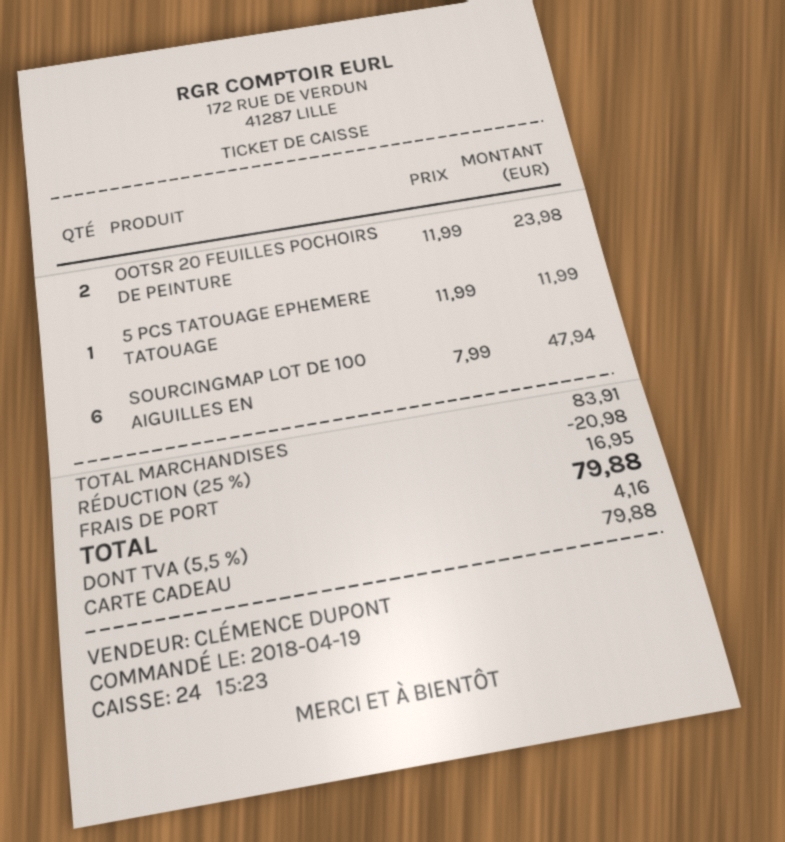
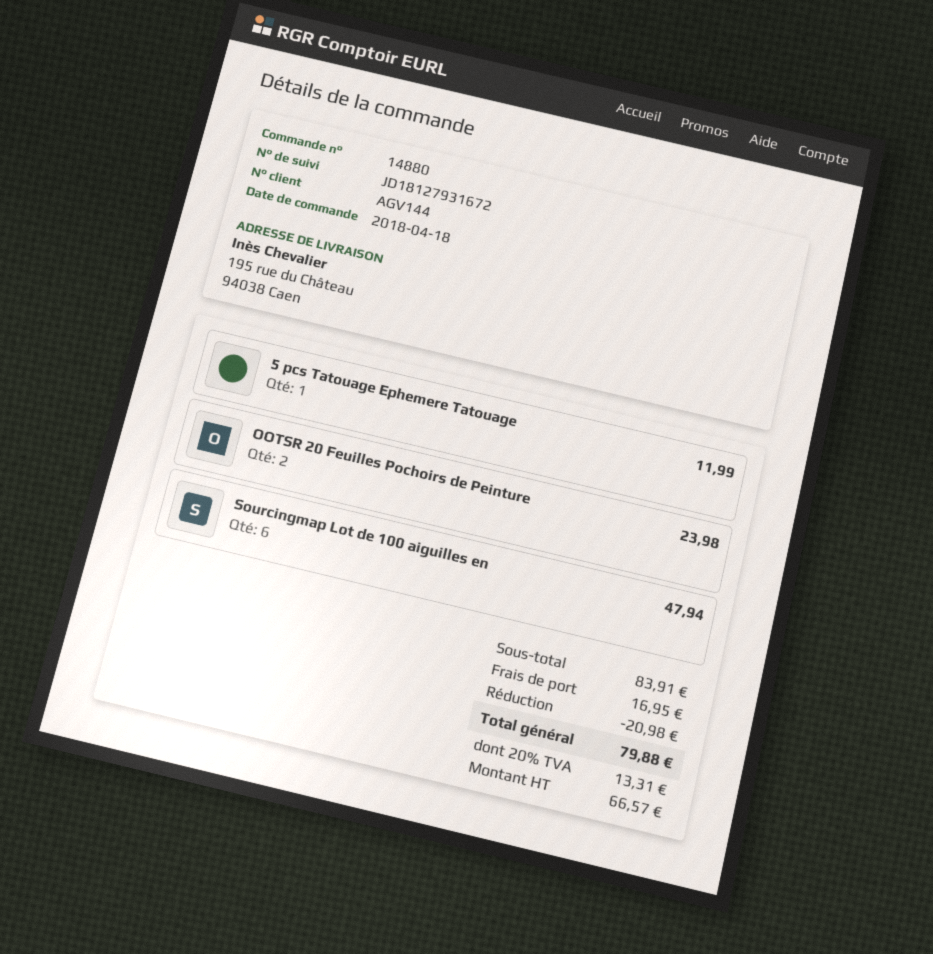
order date: 2018-04-19 -> 2018-04-18
tax: 5.5% = 4.16 -> 20% = 13.31

